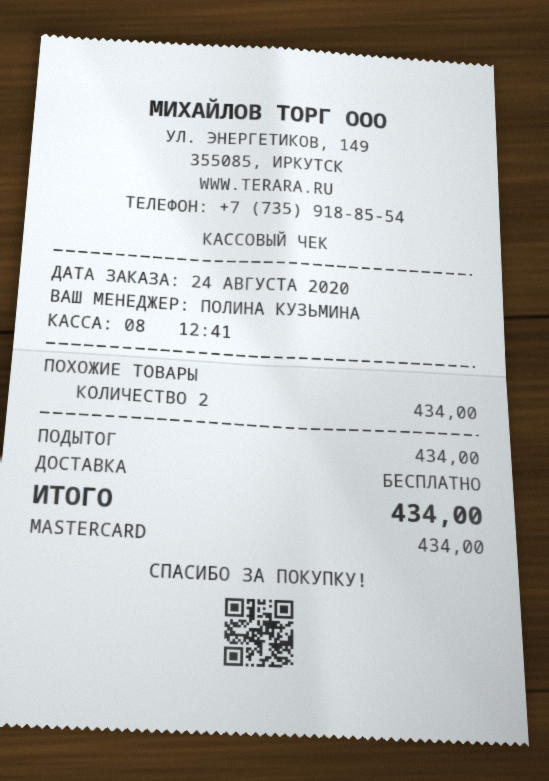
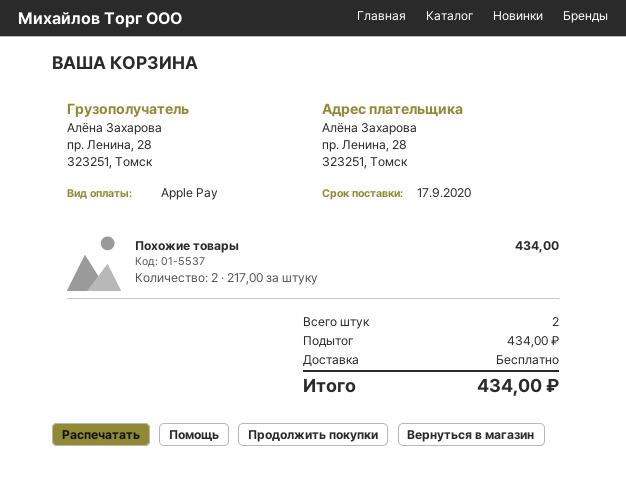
payment method: Mastercard -> Apple Pay

